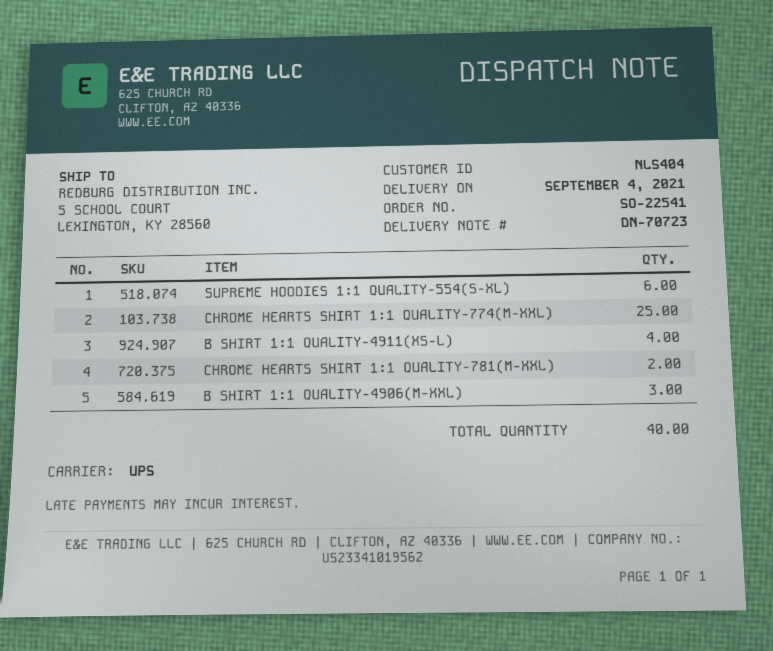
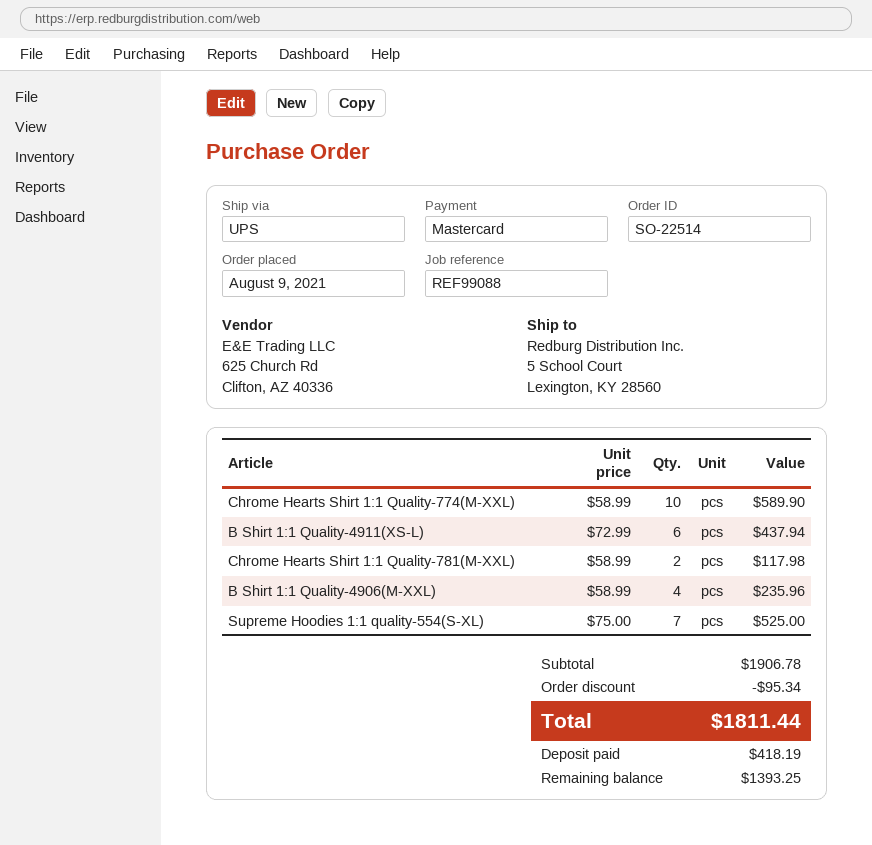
order number: SO-22541 -> SO-22514
SUPREME HOODIES 1:1 QUALITY-554(S-XL): 6 -> 7
CHROME HEARTS SHIRT 1:1 QUALITY-774(M-XXL): 25 -> 10
B SHIRT 1:1 QUALITY-4911(XS-L): 4 -> 6
B SHIRT 1:1 QUALITY-4906(M-XXL): 3 -> 4

